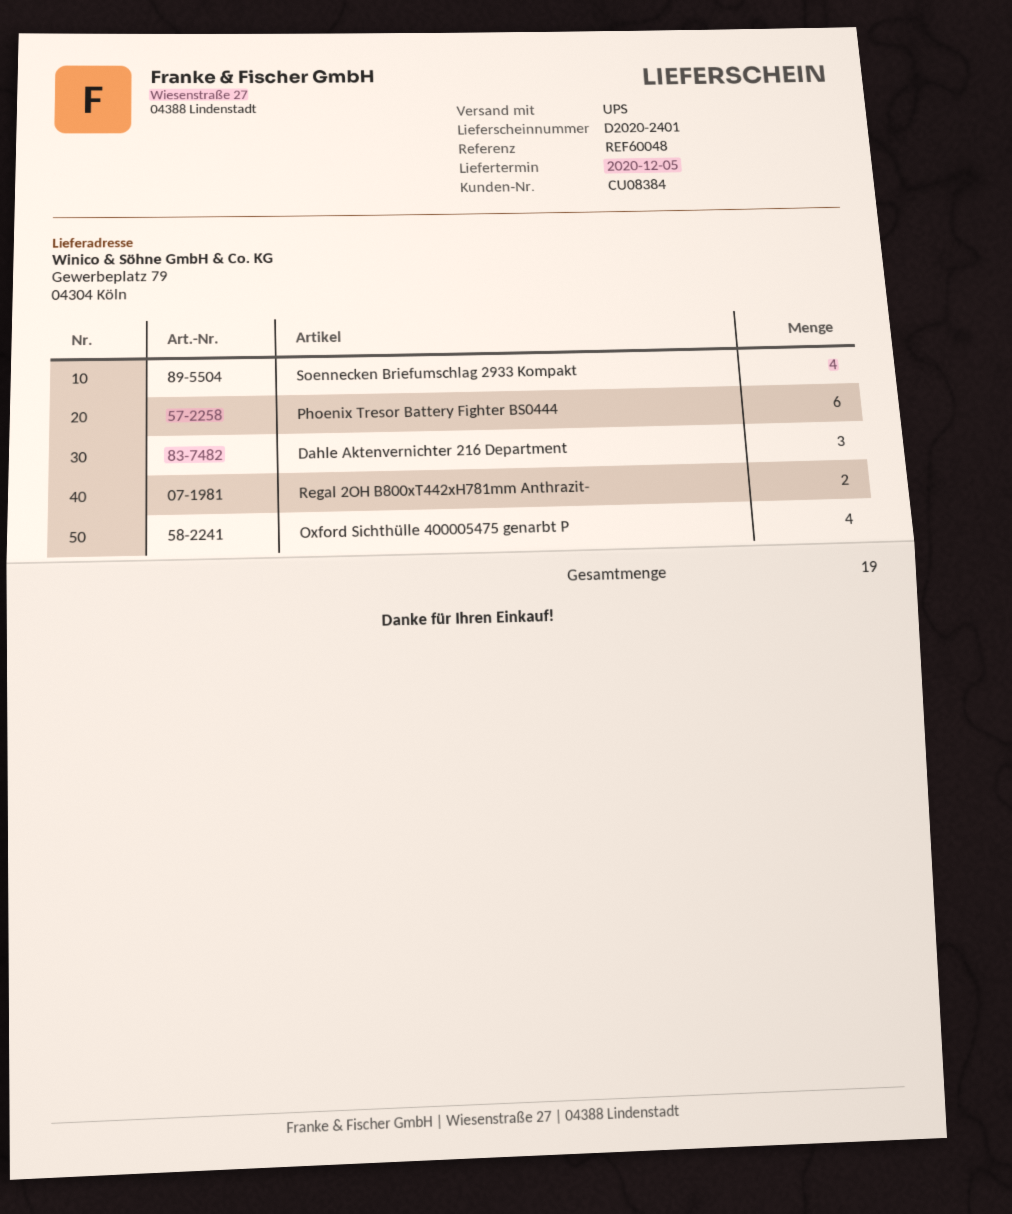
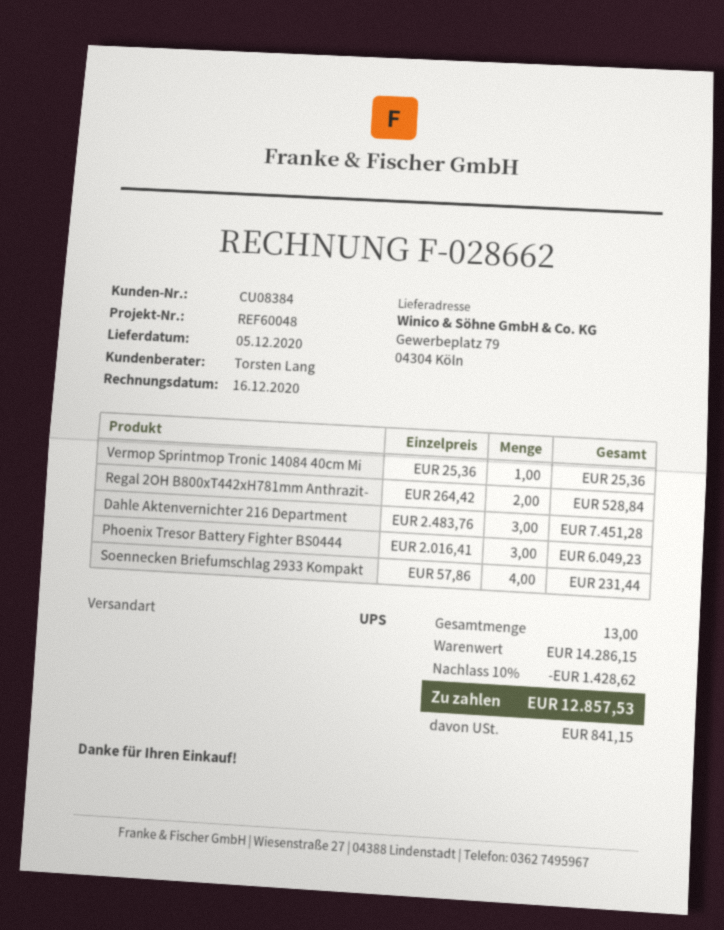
Phoenix Tresor Battery Fighter BS0444: 6 -> 3
Oxford Sichthülle 400005475 genarbt P: 4 -> none
Vermop Sprintmop Tronic 14084 40cm Mi: none -> 1
total quantity: 19 -> 13

